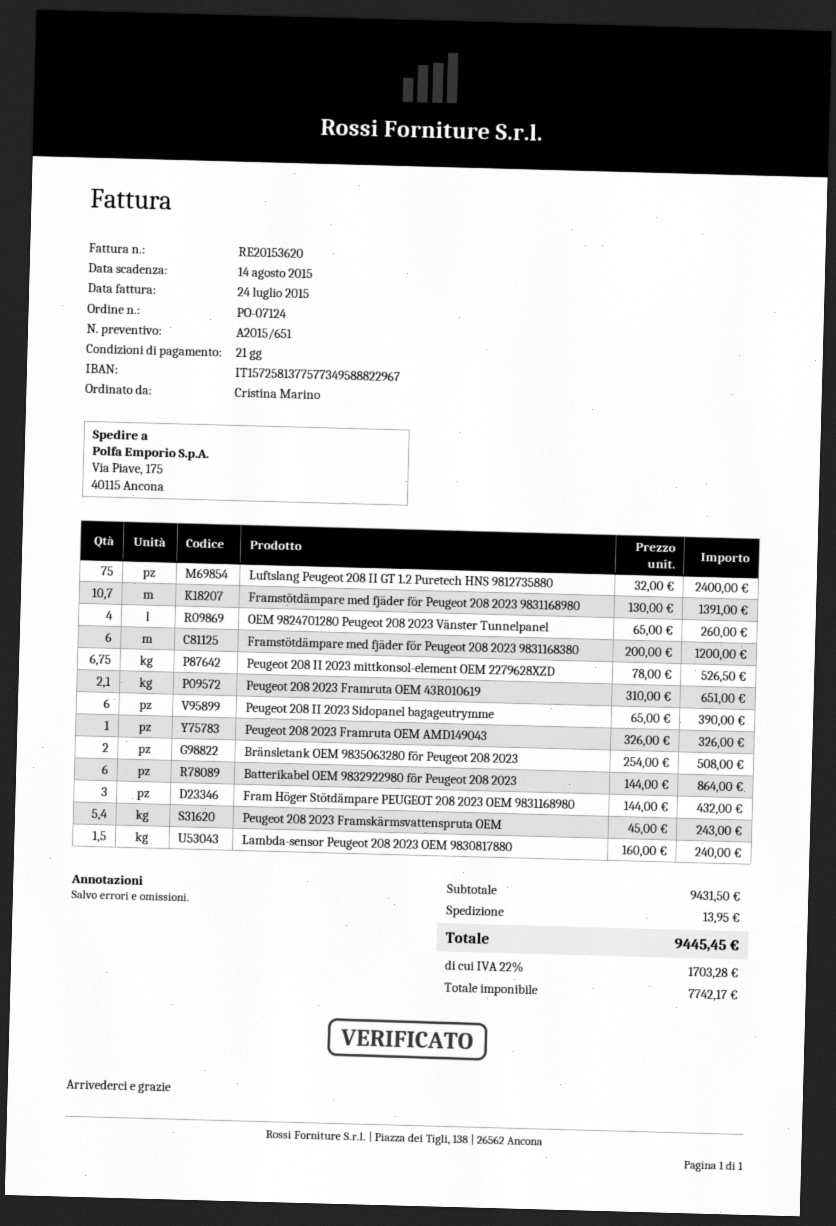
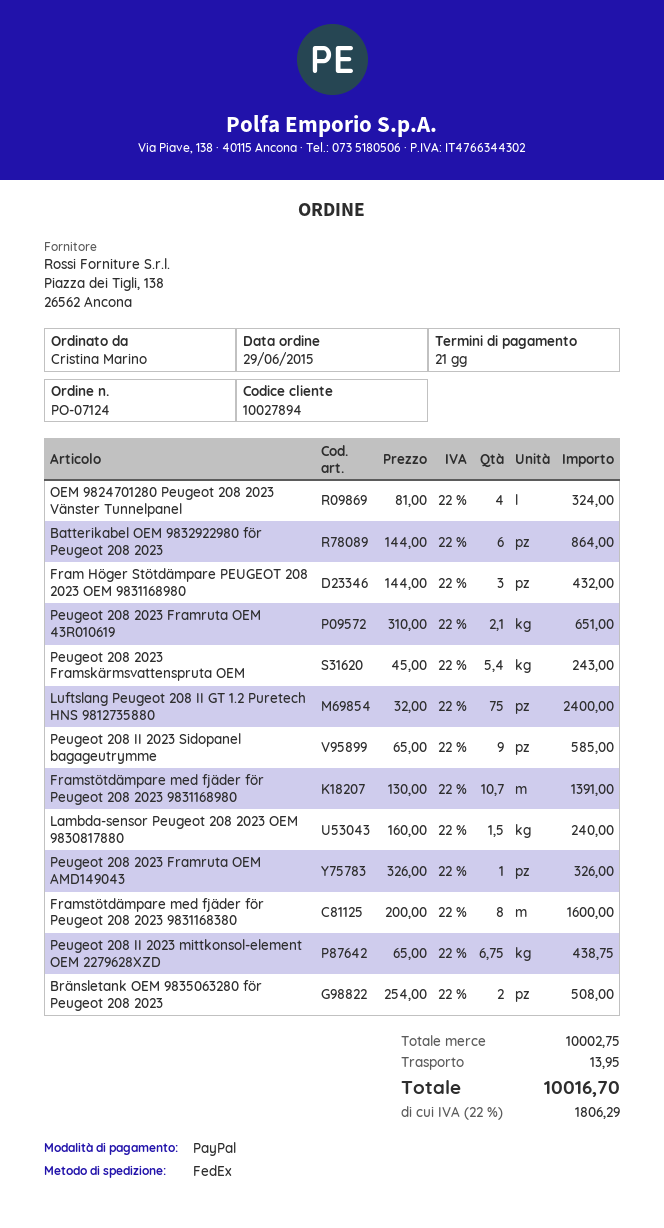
OEM 9824701280 Peugeot 208 2023 Vänster Tunnelpanel: 4 x 65.00 = 260.00 -> 4 x 81.00 = 324.00
Framstötdämpare med fjäder för Peugeot 208 2023 9831168380: 6 x 200.00 = 1200.00 -> 8 x 200.00 = 1600.00
Peugeot 208 II 2023 mittkonsol-element OEM 2279628XZD: 6.75 x 78.00 = 526.50 -> 6.75 x 65.00 = 438.75
Peugeot 208 II 2023 Sidopanel bagageutrymme: 6 x 65.00 = 390.00 -> 9 x 65.00 = 585.00
subtotal: 9431.50 -> 10002.75
tax: 22% = 1703.28 -> 22% = 1806.29
total: 9445.45 -> 10016.70

